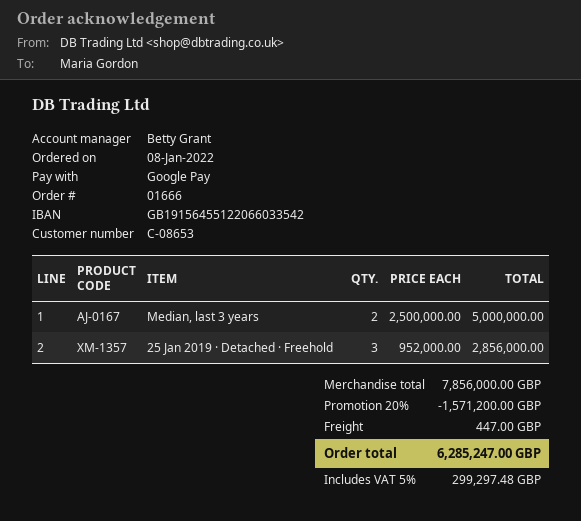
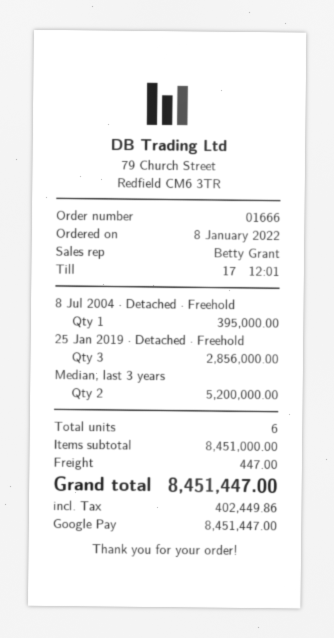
Median, last 3 years: 2 for 5000000.00 -> 2 for 5200000.00
8 Jul 2004 · Detached · Freehold: none -> 1 for 395000.00
subtotal: 7856000.00 -> 8451000.00
discount: 20% = 1571200.00 -> none
tax: 299297.48 -> 402449.86
total: 6285247.00 -> 8451447.00

